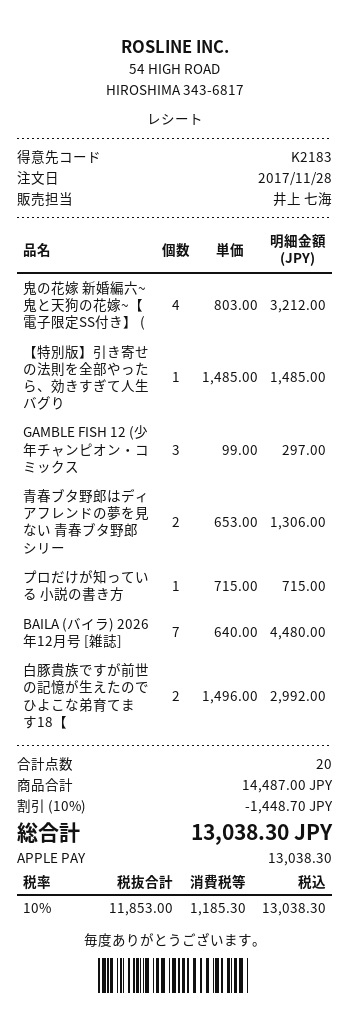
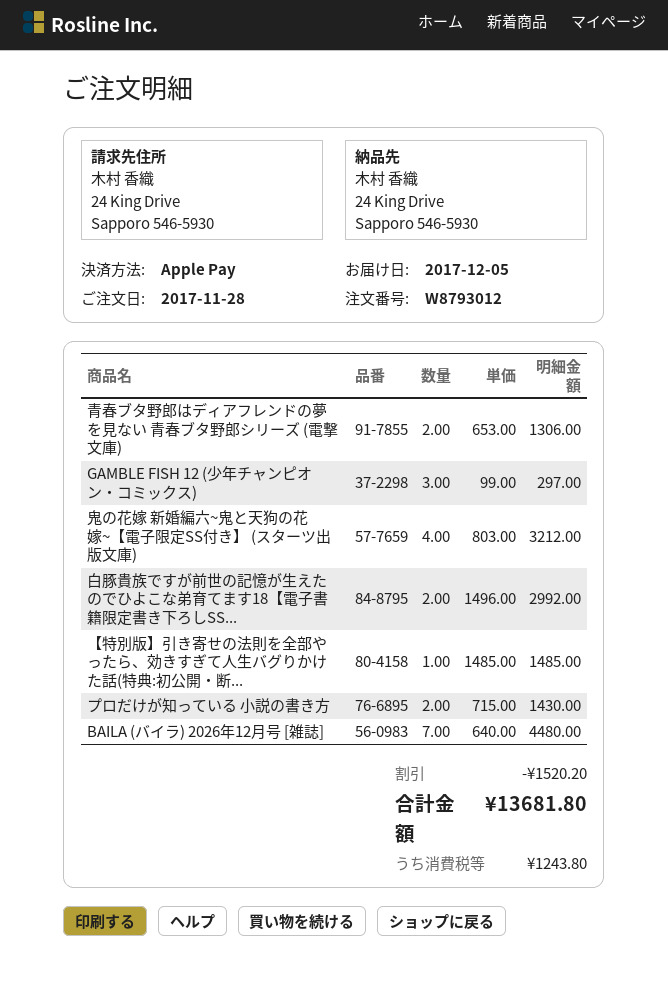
プロだけが知っている 小説の書き方: 1 x 715.00 = 715.00 -> 2 x 715.00 = 1430.00
discount: 1448.70 -> 1520.20
tax: 1185.30 -> 1243.80
total: 13038.30 -> 13681.80

